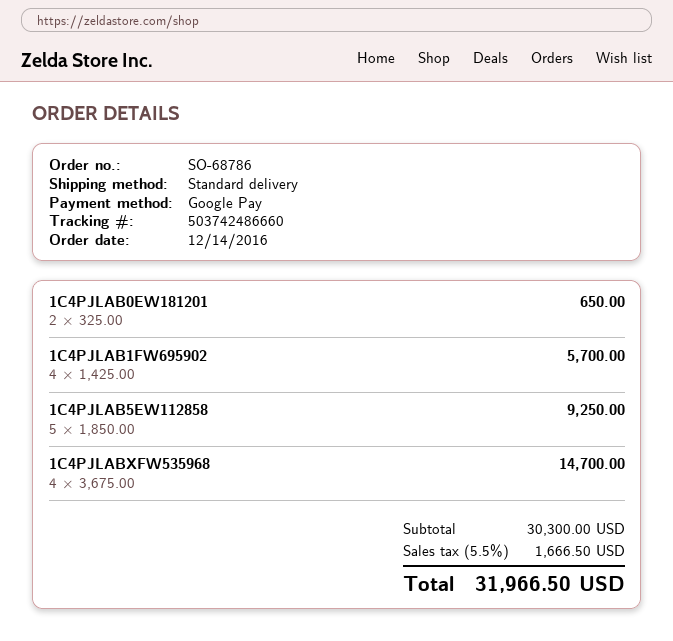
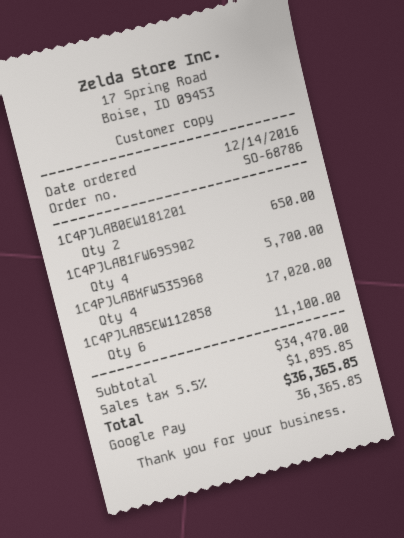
1C4PJLAB5EW112858: 5 for 9250.00 -> 6 for 11100.00
1C4PJLABXFW535968: 4 for 14700.00 -> 4 for 17020.00
subtotal: 30300.00 -> 34470.00
tax: 5.5% = 1666.50 -> 5.5% = 1895.85
total: 31966.50 -> 36365.85

